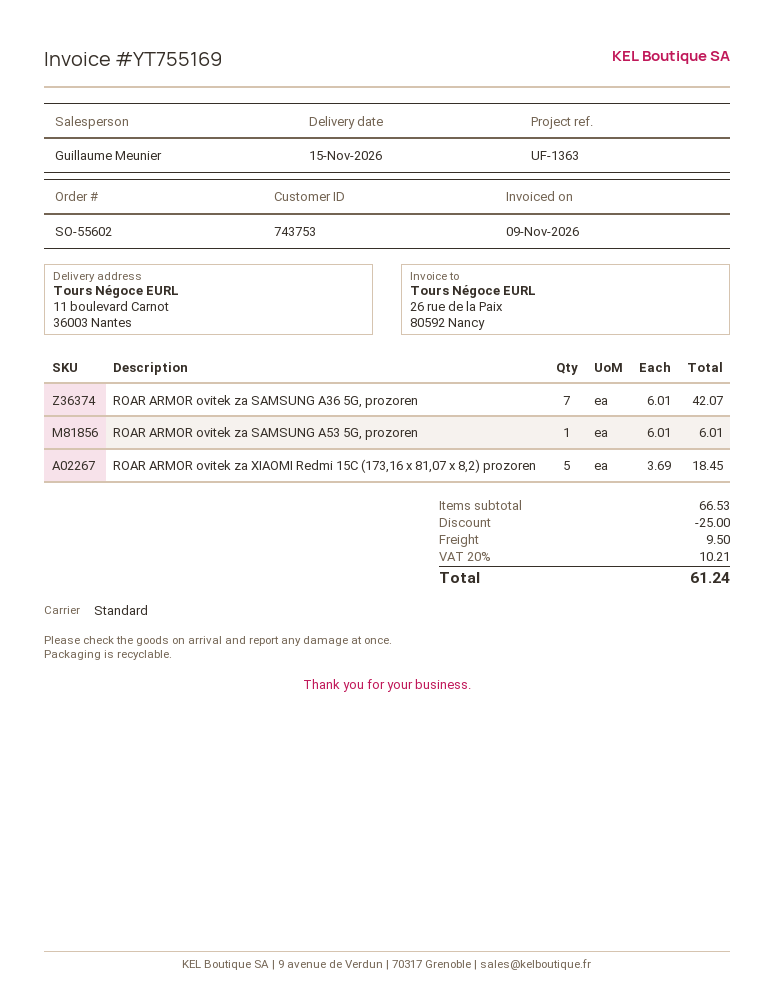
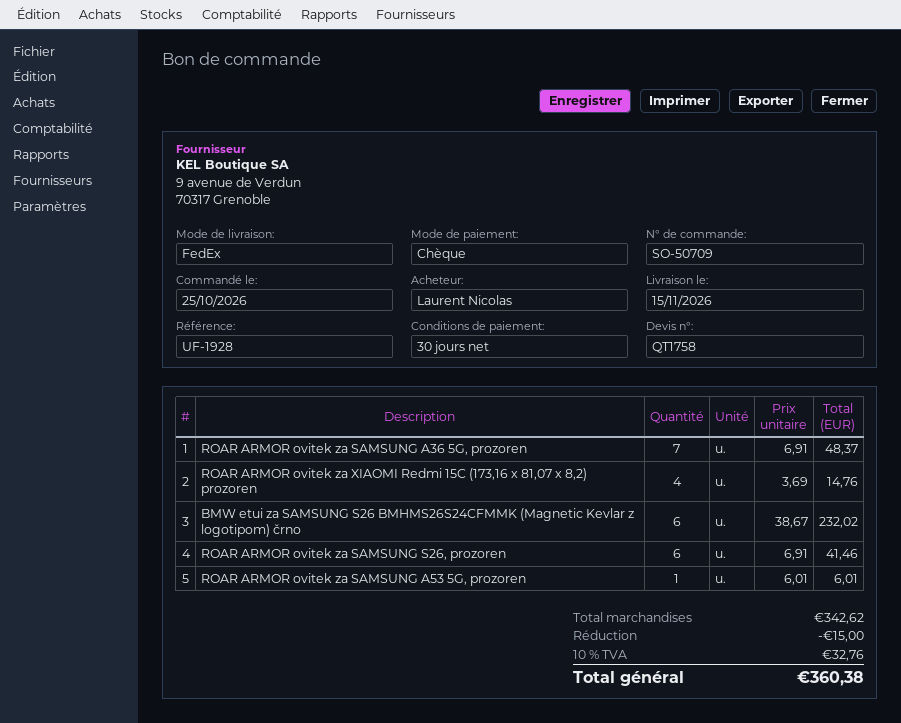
order number: SO-55602 -> SO-50709
reference: UF-1363 -> UF-1928
shipping method: standard -> FedEx
ROAR ARMOR ovitek za SAMSUNG A36 5G, prozoren: 7 x 6.01 = 42.07 -> 7 x 6.91 = 48.37
ROAR ARMOR ovitek za XIAOMI Redmi 15C (173,16 x 81,07 x 8,2) prozoren: 5 x 3.69 = 18.45 -> 4 x 3.69 = 14.76
BMW etui za SAMSUNG S26 BMHMS26S24CFMMK (Magnetic Kevlar z logotipom) črno: none -> 6 x 38.67 = 232.02
ROAR ARMOR ovitek za SAMSUNG S26, prozoren: none -> 6 x 6.91 = 41.46
subtotal: 66.53 -> 342.62
discount: 25.00 -> 15.00
shipping: 9.50 -> none
tax: 20% = 10.21 -> 10% = 32.76
total: 61.24 -> 360.38

